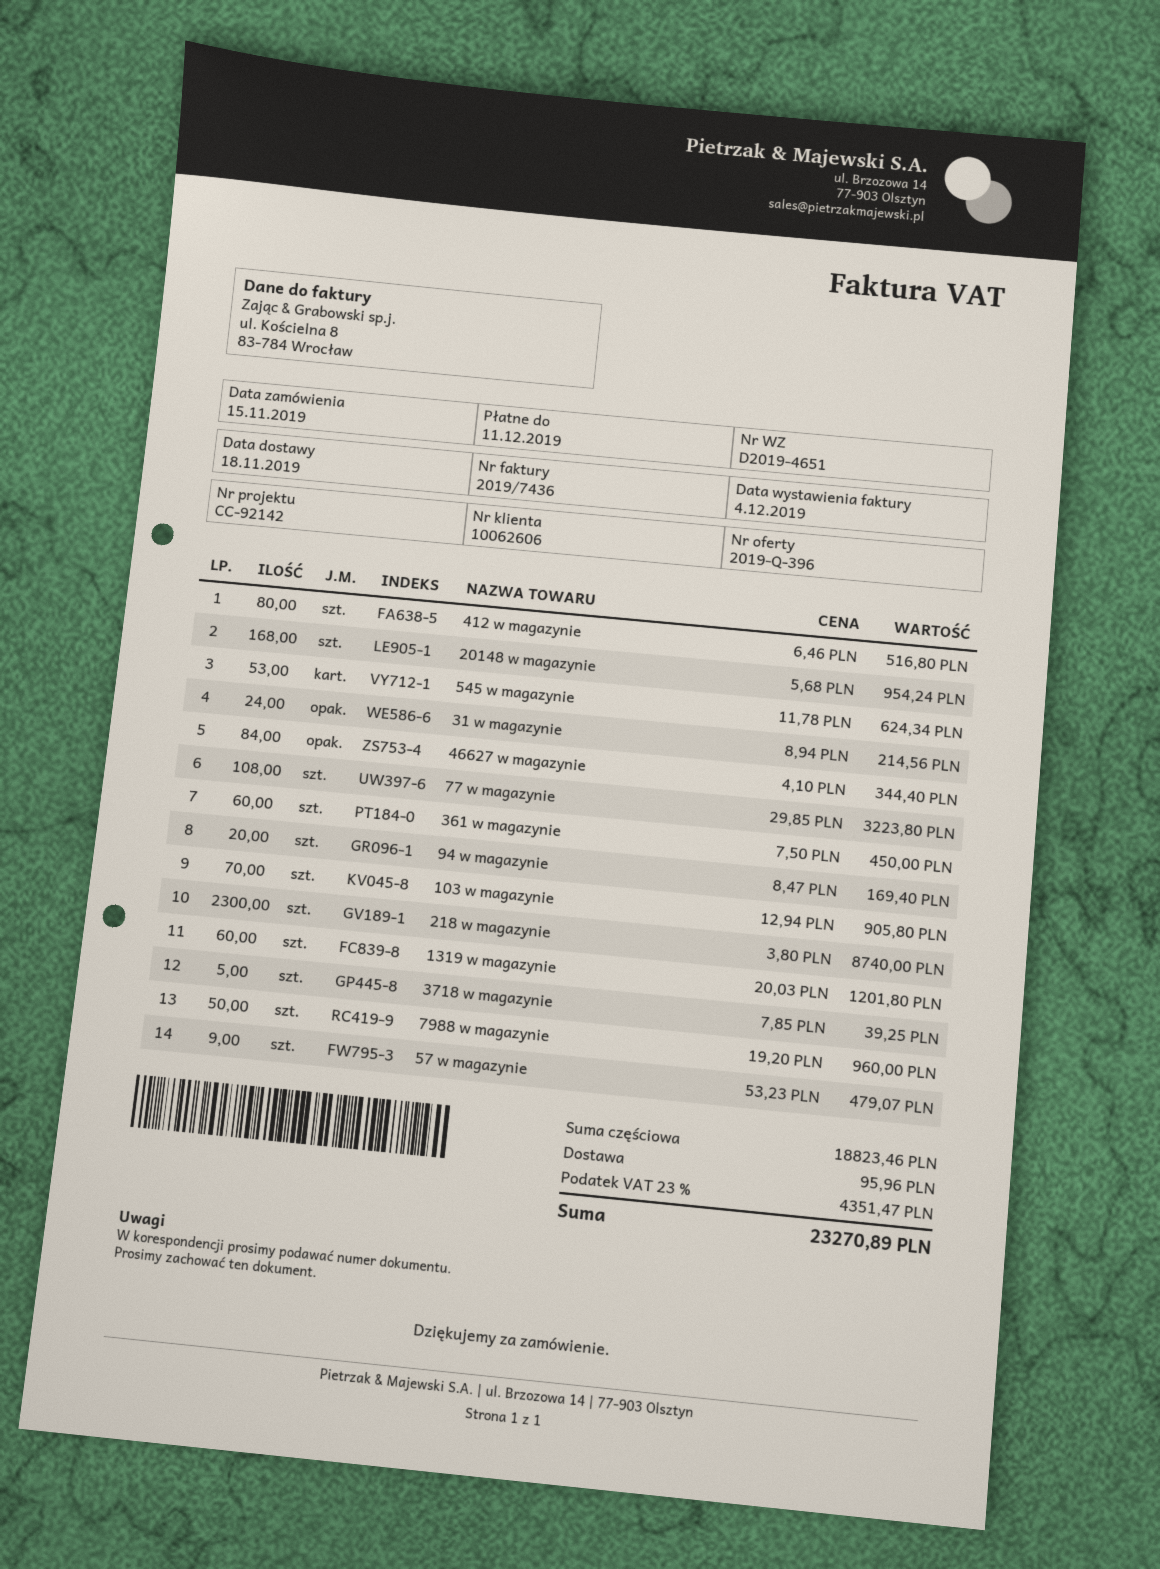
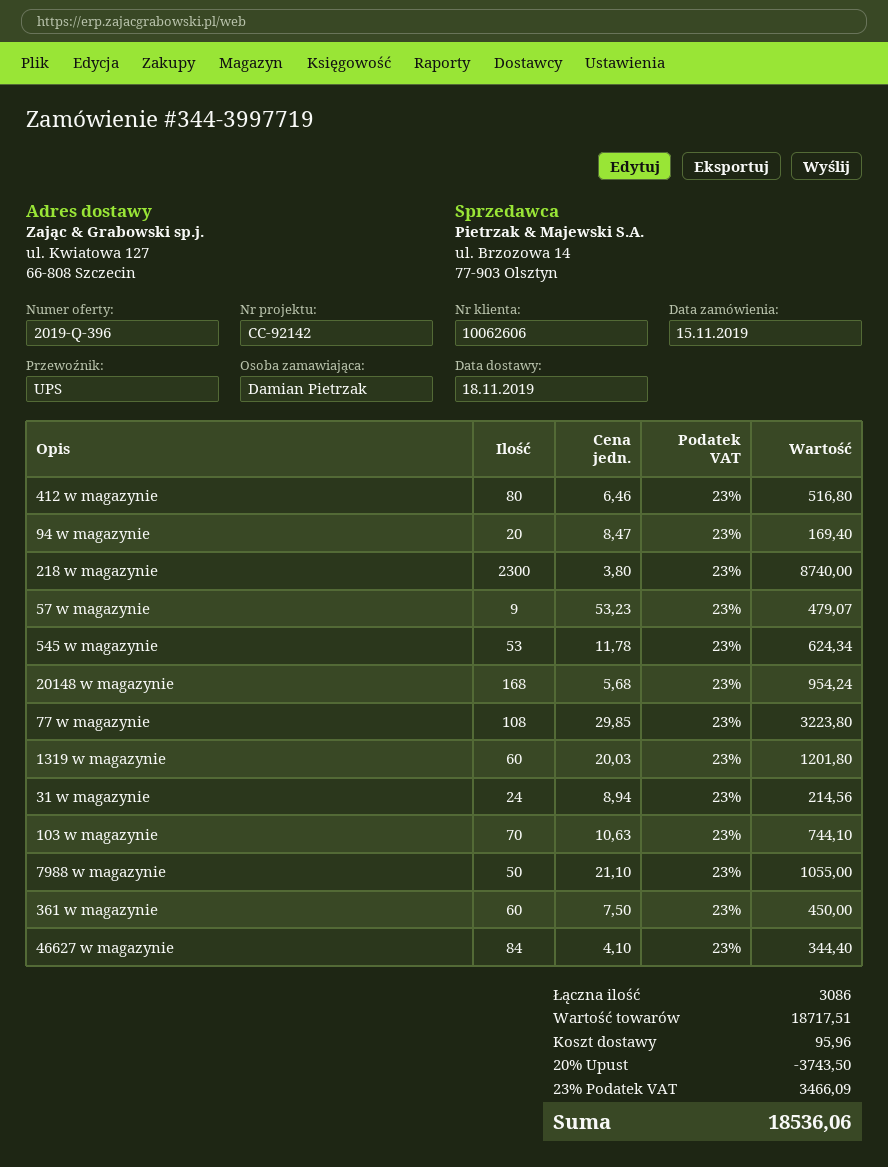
103 w magazynie: 70 x 12.94 = 905.80 -> 70 x 10.63 = 744.10
3718 w magazynie: 5 x 7.85 = 39.25 -> none
7988 w magazynie: 50 x 19.20 = 960.00 -> 50 x 21.10 = 1055.00
subtotal: 18823.46 -> 18717.51
discount: none -> 20% = 3743.50
tax: 23% = 4351.47 -> 23% = 3466.09
total: 23270.89 -> 18536.06

